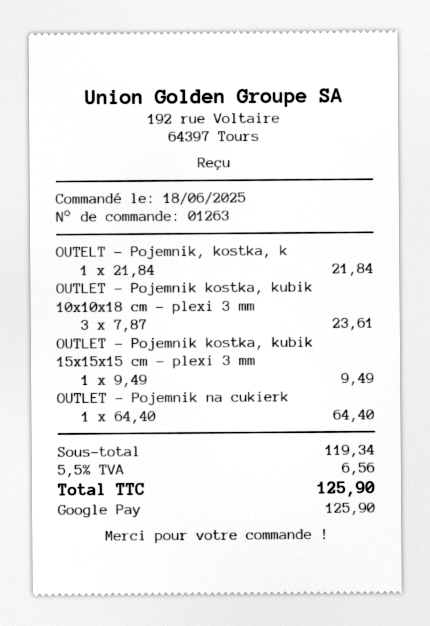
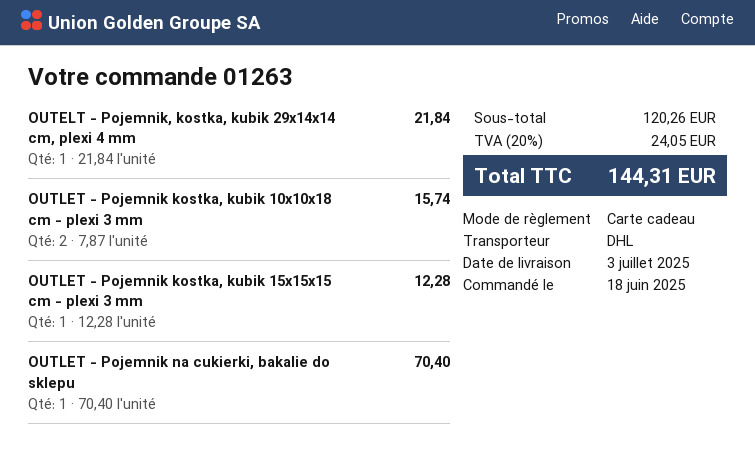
payment method: Google Pay -> gift card
OUTLET - Pojemnik kostka, kubik 10x10x18 cm - plexi 3 mm: 3 x 7.87 = 23.61 -> 2 x 7.87 = 15.74
OUTLET - Pojemnik kostka, kubik 15x15x15 cm - plexi 3 mm: 1 x 9.49 = 9.49 -> 1 x 12.28 = 12.28
OUTLET - Pojemnik na cukierk: 1 x 64.40 = 64.40 -> 1 x 70.40 = 70.40
subtotal: 119.34 -> 120.26
tax: 5.5% = 6.56 -> 20% = 24.05
total: 125.90 -> 144.31

